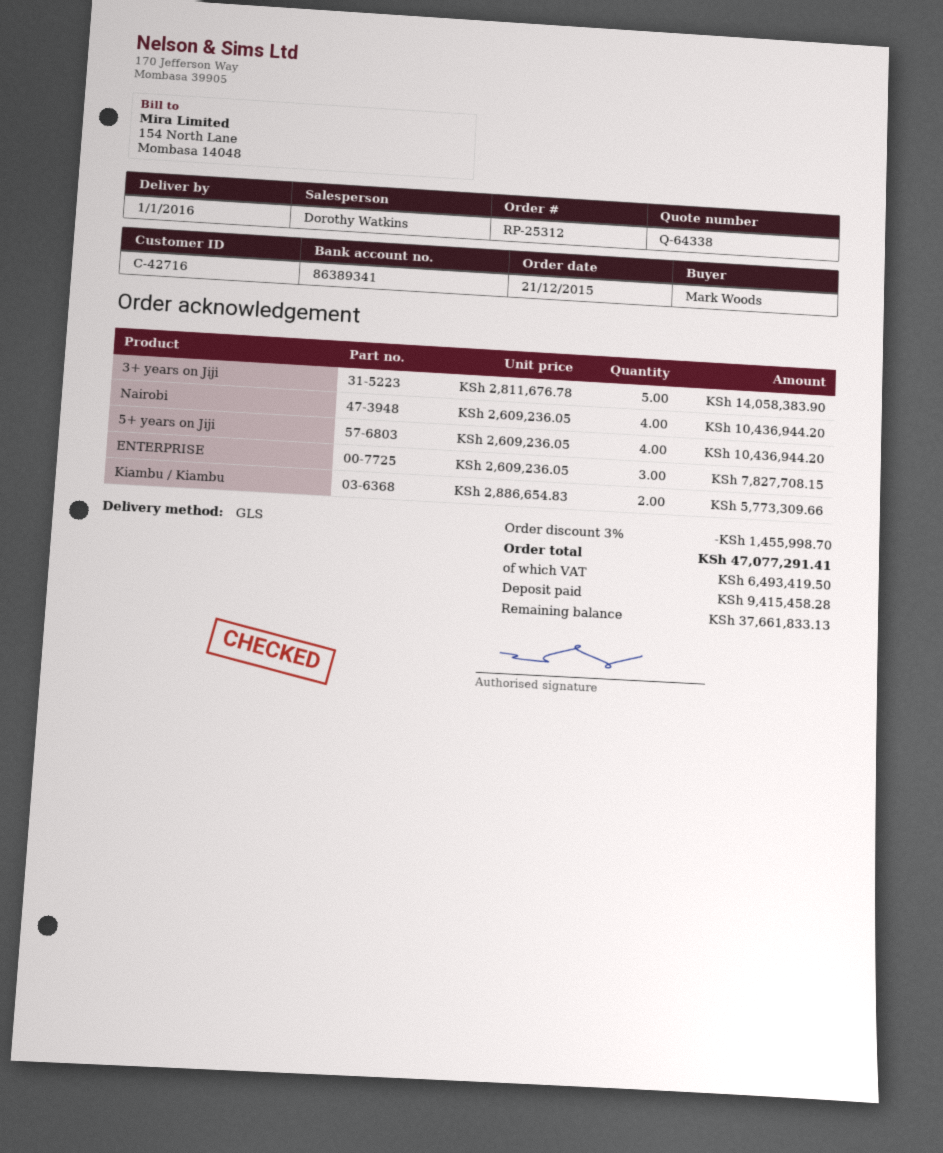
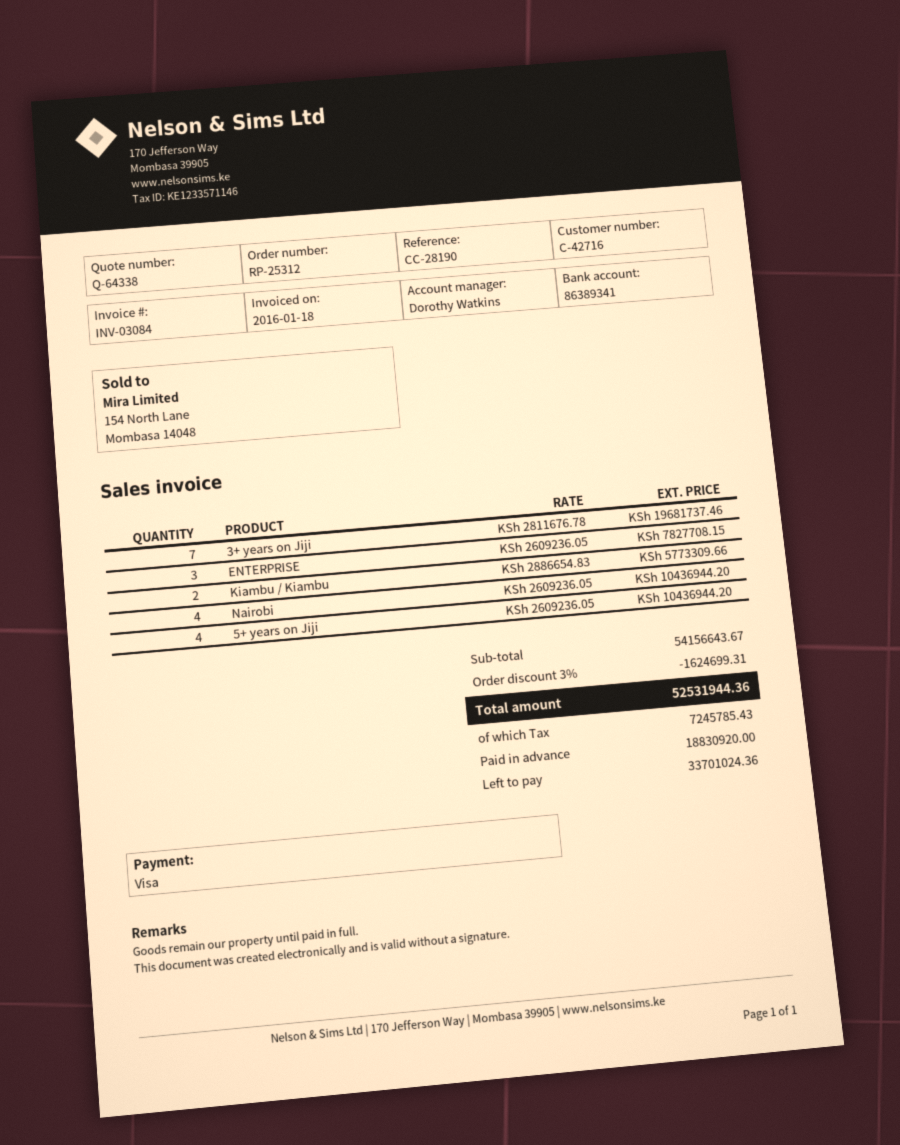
3+ years on Jiji: 5 x 2811676.78 = 14058383.90 -> 7 x 2811676.78 = 19681737.46
discount: 3% = 1455998.70 -> 3% = 1624699.31
tax: 6493419.50 -> 7245785.43
total: 47077291.41 -> 52531944.36
deposit: 9415458.28 -> 18830920.00
balance: 37661833.13 -> 33701024.36

